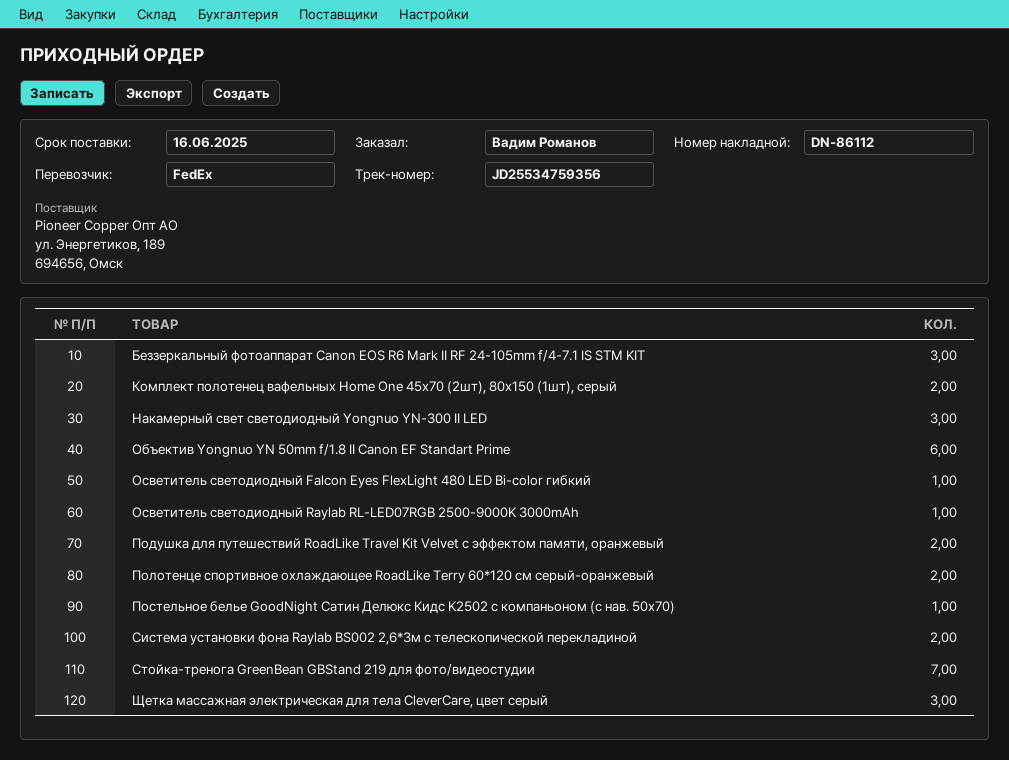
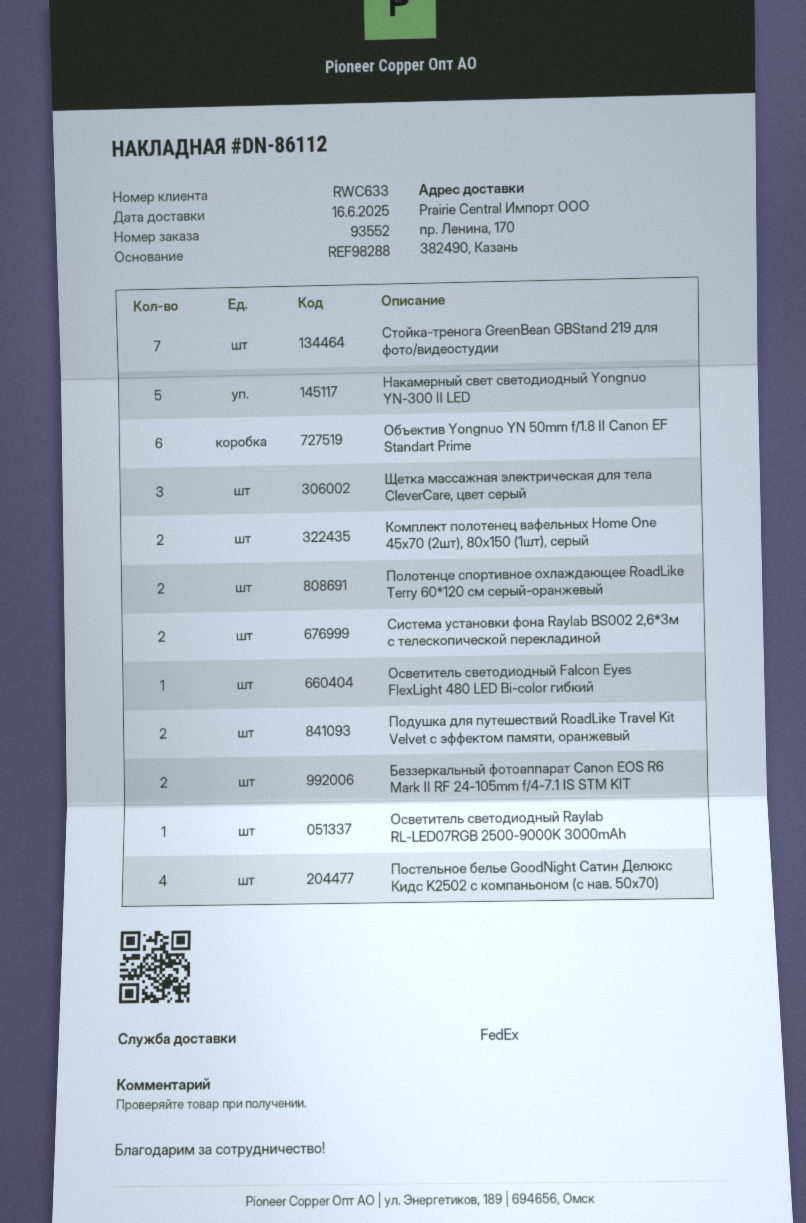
Беззеркальный фотоаппарат Canon EOS R6 Mark II RF 24-105mm f/4-7.1 IS STM KIT: 3 -> 2
Накамерный свет светодиодный Yongnuo YN-300 II LED: 3 -> 5
Постельное белье GoodNight Сатин Делюкс Кидс K2502 с компаньоном (с нав. 50х70): 1 -> 4

